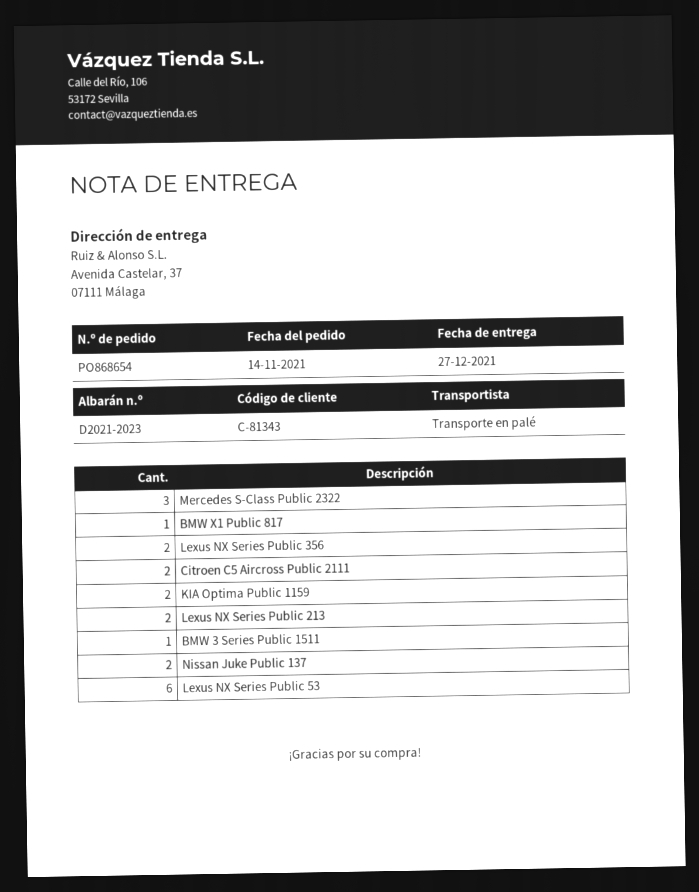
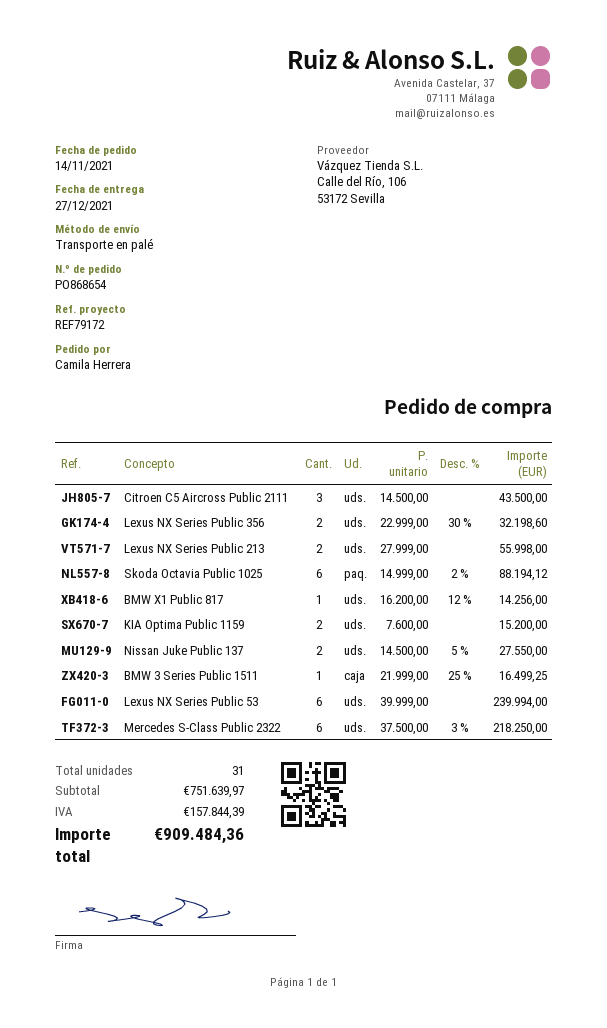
Mercedes S-Class Public 2322: 3 -> 6
Citroen C5 Aircross Public 2111: 2 -> 3
Skoda Octavia Public 1025: none -> 6

